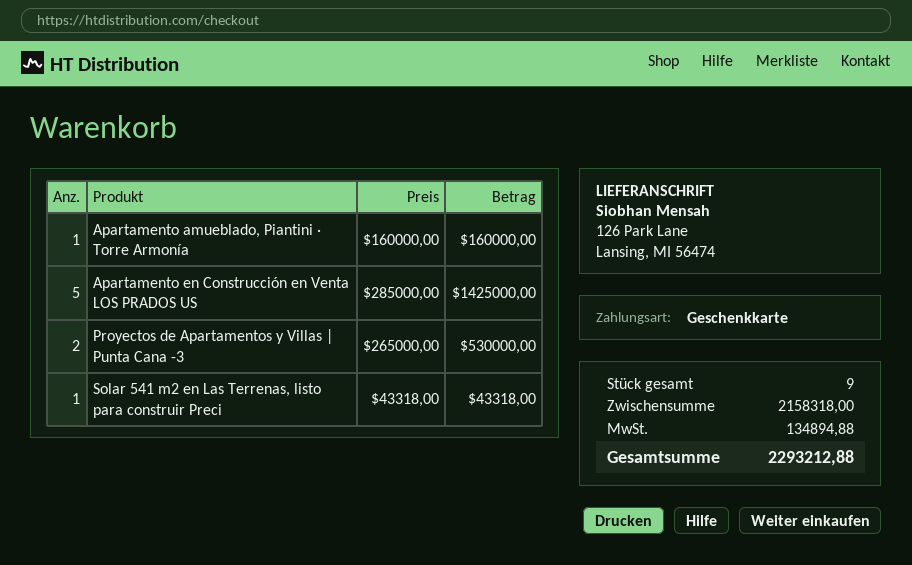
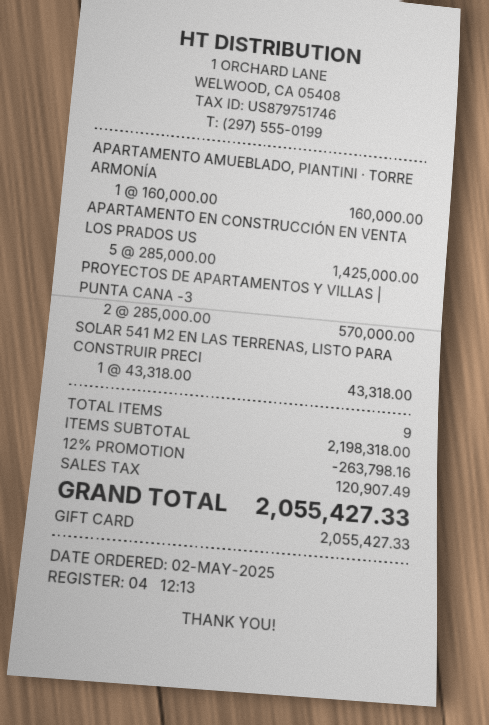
Proyectos de Apartamentos y Villas | Punta Cana -3: 2 x 265000.00 = 530000.00 -> 2 x 285000.00 = 570000.00
subtotal: 2158318.00 -> 2198318.00
discount: none -> 12% = 263798.16
tax: 134894.88 -> 120907.49
total: 2293212.88 -> 2055427.33

